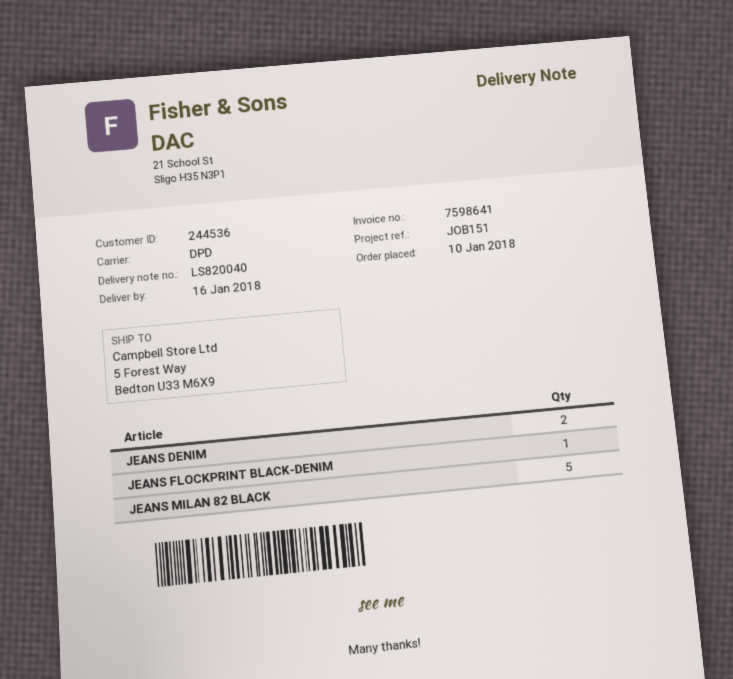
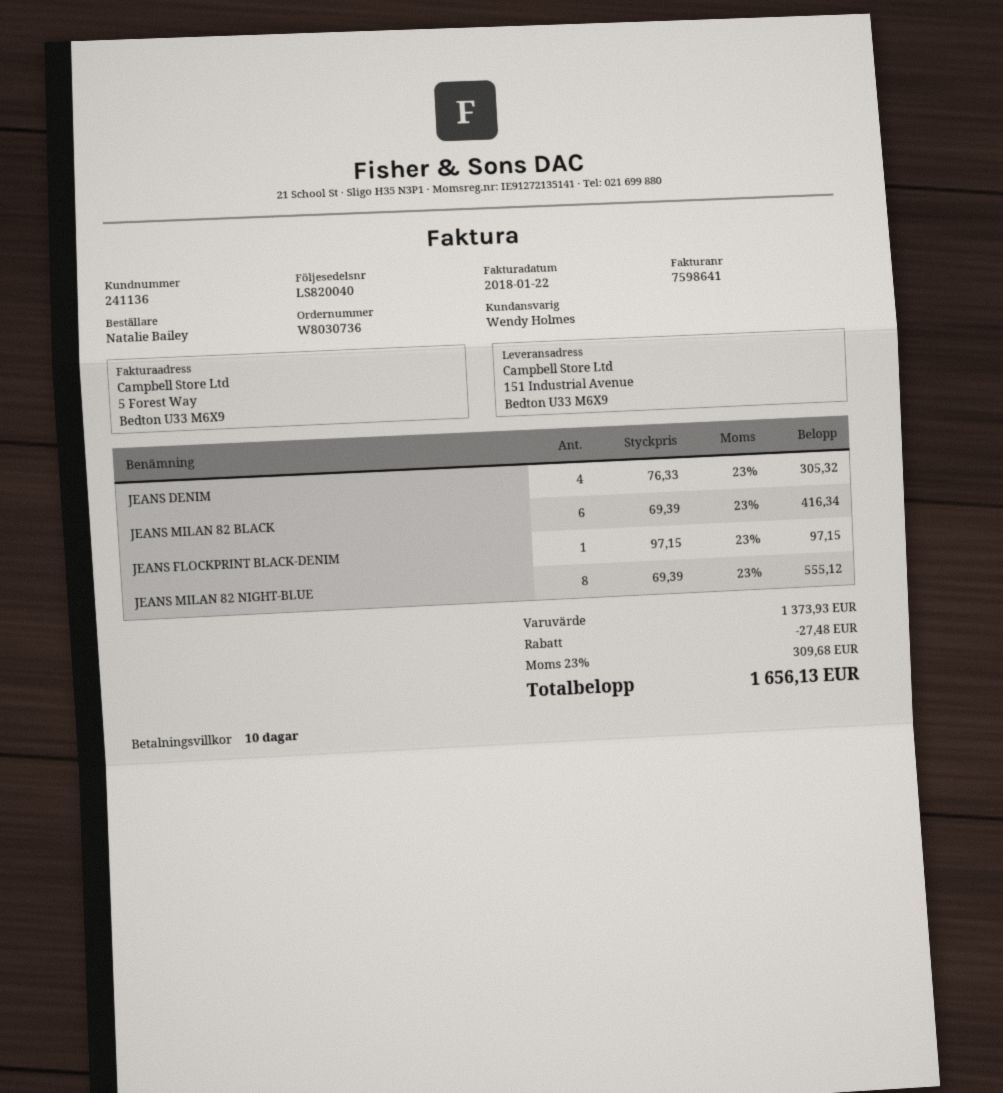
customer number: 244536 -> 241136
ship to: 5 Forest Way, Bedton U33 M6X9 -> 151 Industrial Avenue, Bedton U33 M6X9
JEANS DENIM: 2 -> 4
JEANS MILAN 82 BLACK: 5 -> 6
JEANS MILAN 82 NIGHT-BLUE: none -> 8

